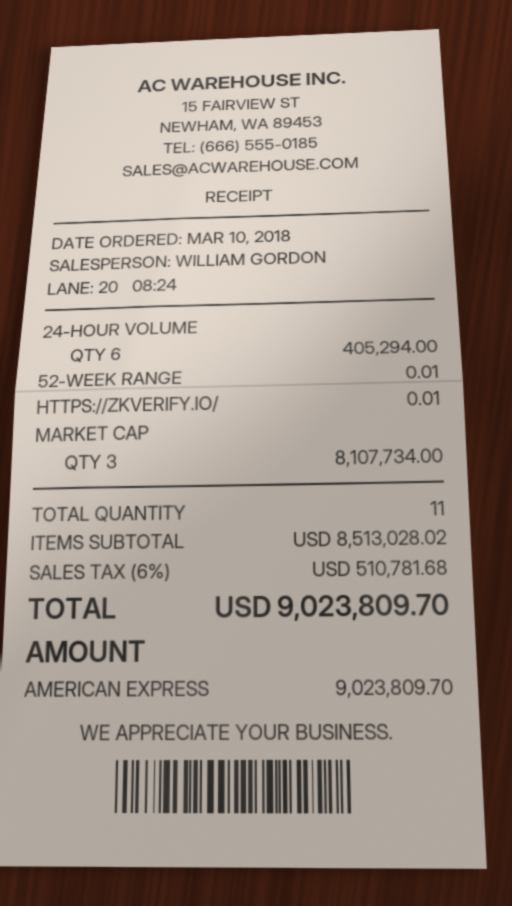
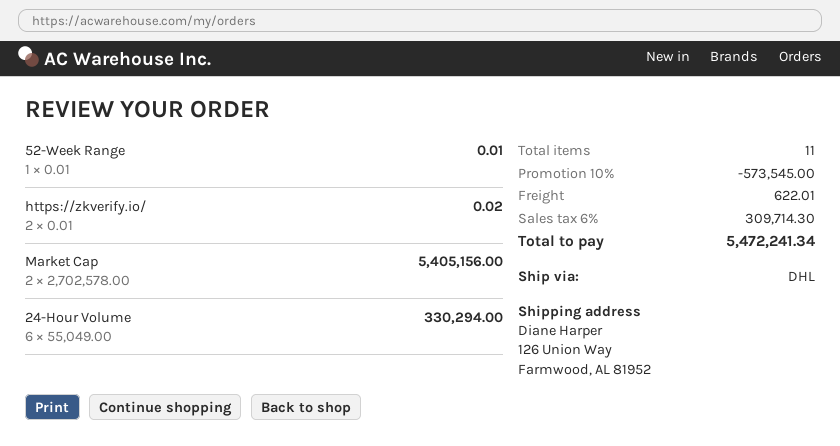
24-HOUR VOLUME: 6 for 405294.00 -> 6 for 330294.00
HTTPS://ZKVERIFY.IO/: 1 for 0.01 -> 2 for 0.02
MARKET CAP: 3 for 8107734.00 -> 2 for 5405156.00
discount: none -> 10% = 573545.00
shipping: none -> 622.01
tax: 6% = 510781.68 -> 6% = 309714.30
total: 9023809.70 -> 5472241.34

